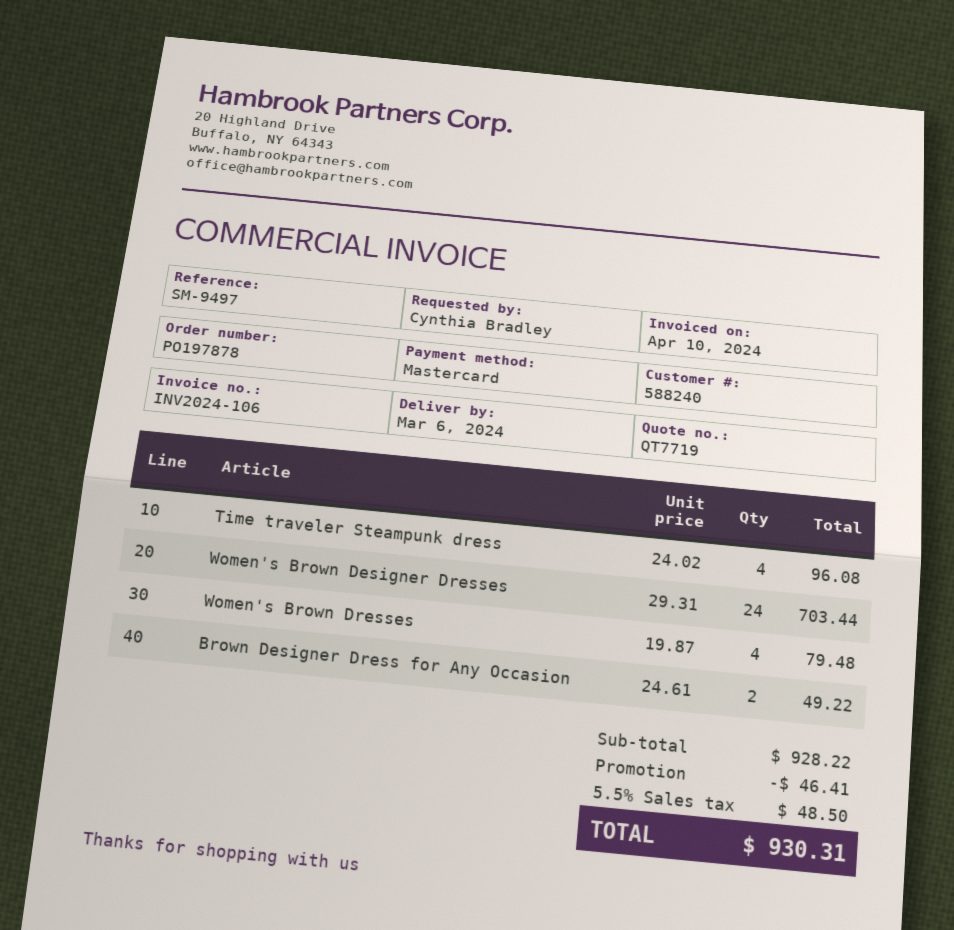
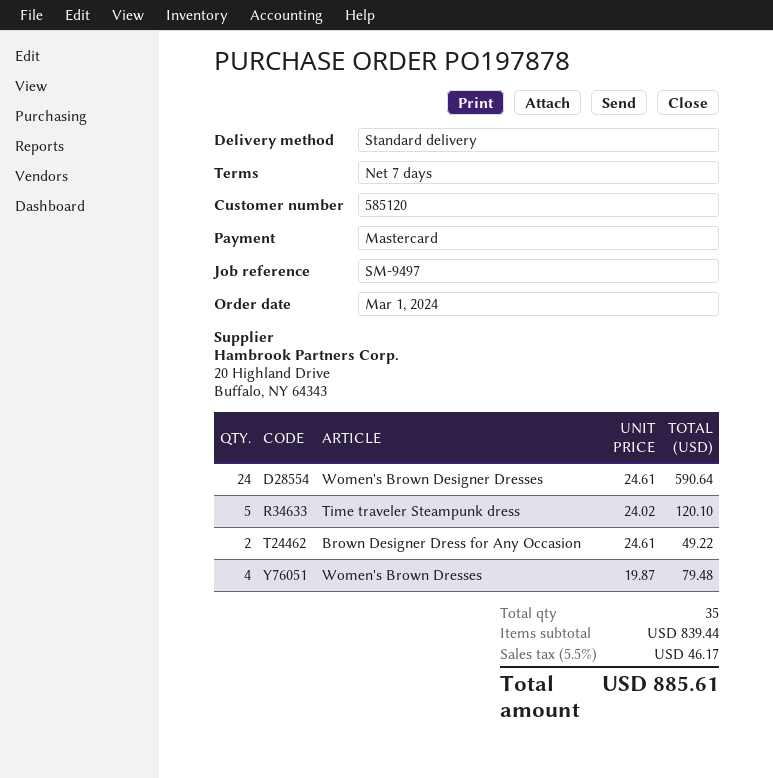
customer number: 588240 -> 585120
Time traveler Steampunk dress: 4 x 24.02 = 96.08 -> 5 x 24.02 = 120.10
Women's Brown Designer Dresses: 24 x 29.31 = 703.44 -> 24 x 24.61 = 590.64
subtotal: 928.22 -> 839.44
discount: 46.41 -> none
tax: 5.5% = 48.50 -> 5.5% = 46.17
total: 930.31 -> 885.61

